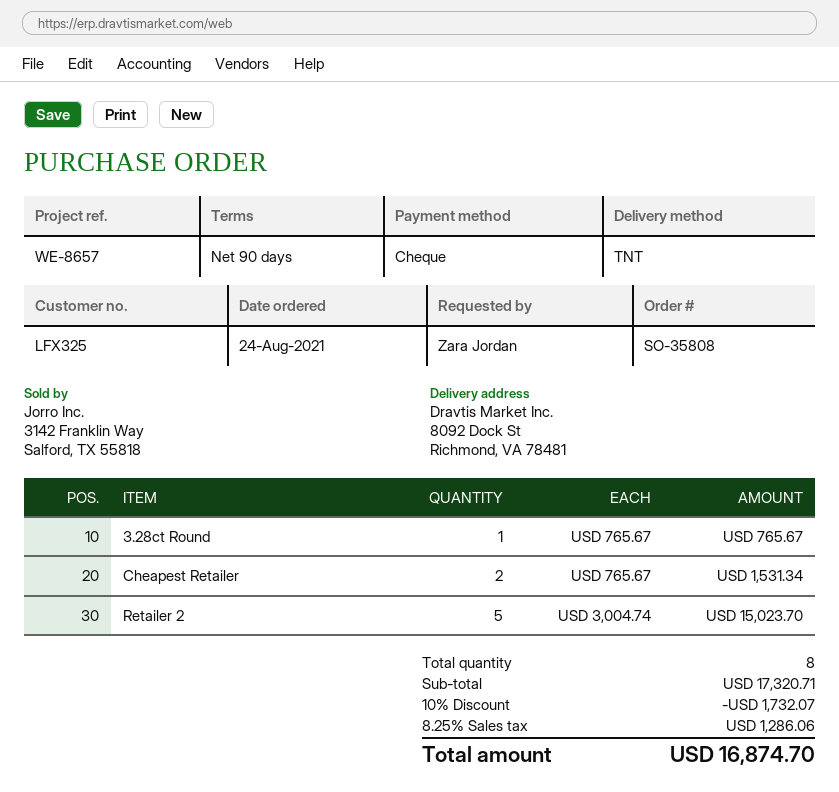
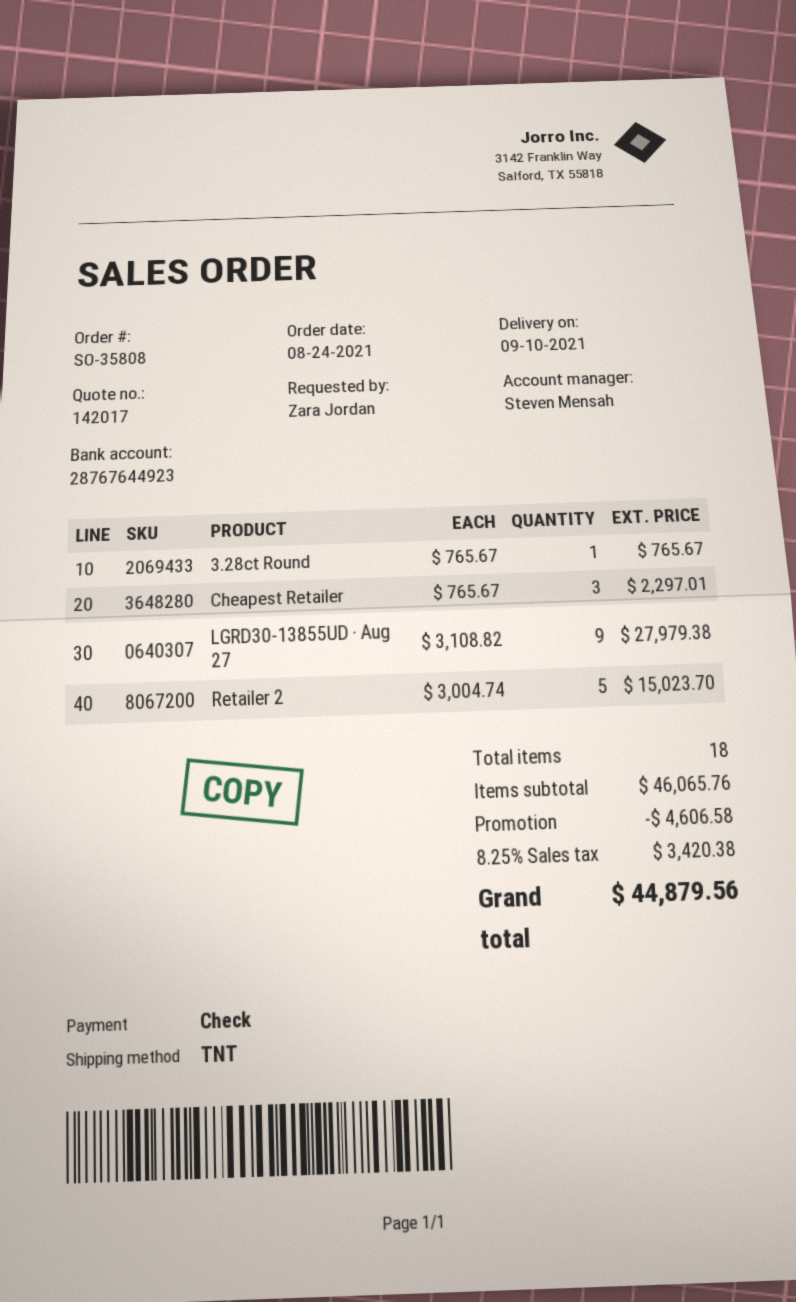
Cheapest Retailer: 2 x 765.67 = 1531.34 -> 3 x 765.67 = 2297.01
LGRD30-13855UD · Aug 27: none -> 9 x 3108.82 = 27979.38
total quantity: 8 -> 18
subtotal: 17320.71 -> 46065.76
discount: 1732.07 -> 4606.58
tax: 8.25% = 1286.06 -> 8.25% = 3420.38
total: 16874.70 -> 44879.56

